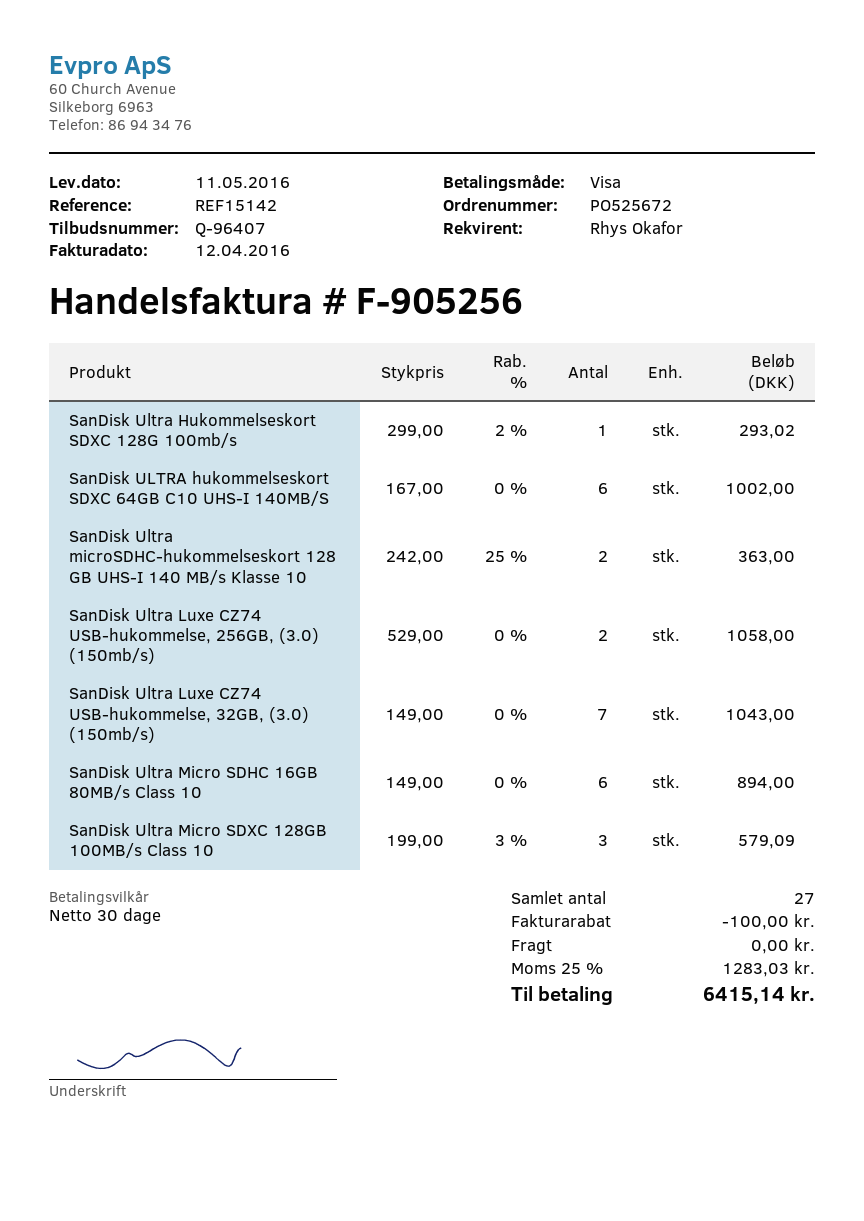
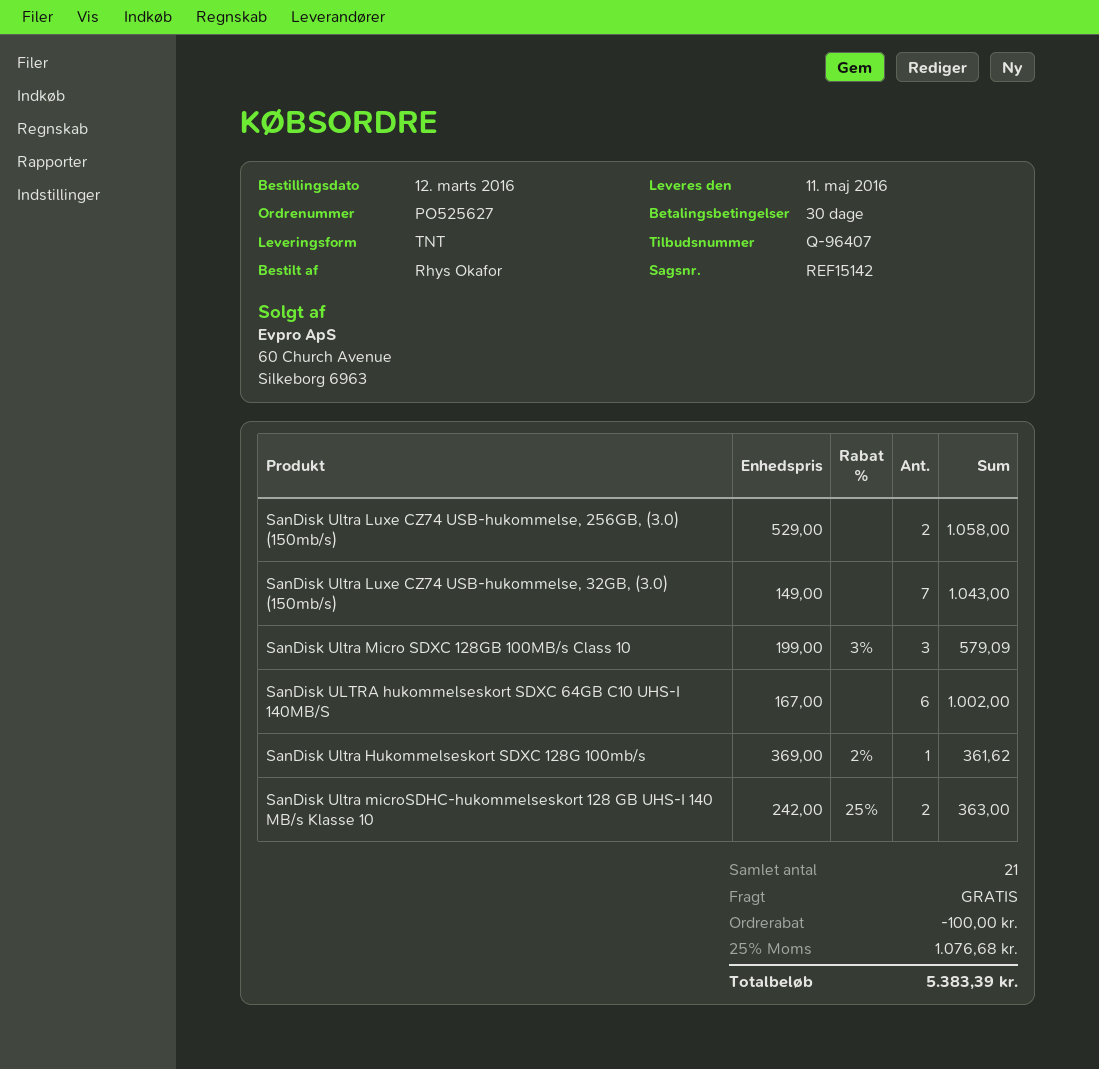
order number: PO525672 -> PO525627
SanDisk Ultra Hukommelseskort SDXC 128G 100mb/s: 1 x 299.00 - 2% = 293.02 -> 1 x 369.00 - 2% = 361.62
SanDisk Ultra Micro SDHC 16GB 80MB/s Class 10: 6 x 149.00 = 894.00 -> none
total quantity: 27 -> 21
tax: 25% = 1283.03 -> 25% = 1076.68
total: 6415.14 -> 5383.39

